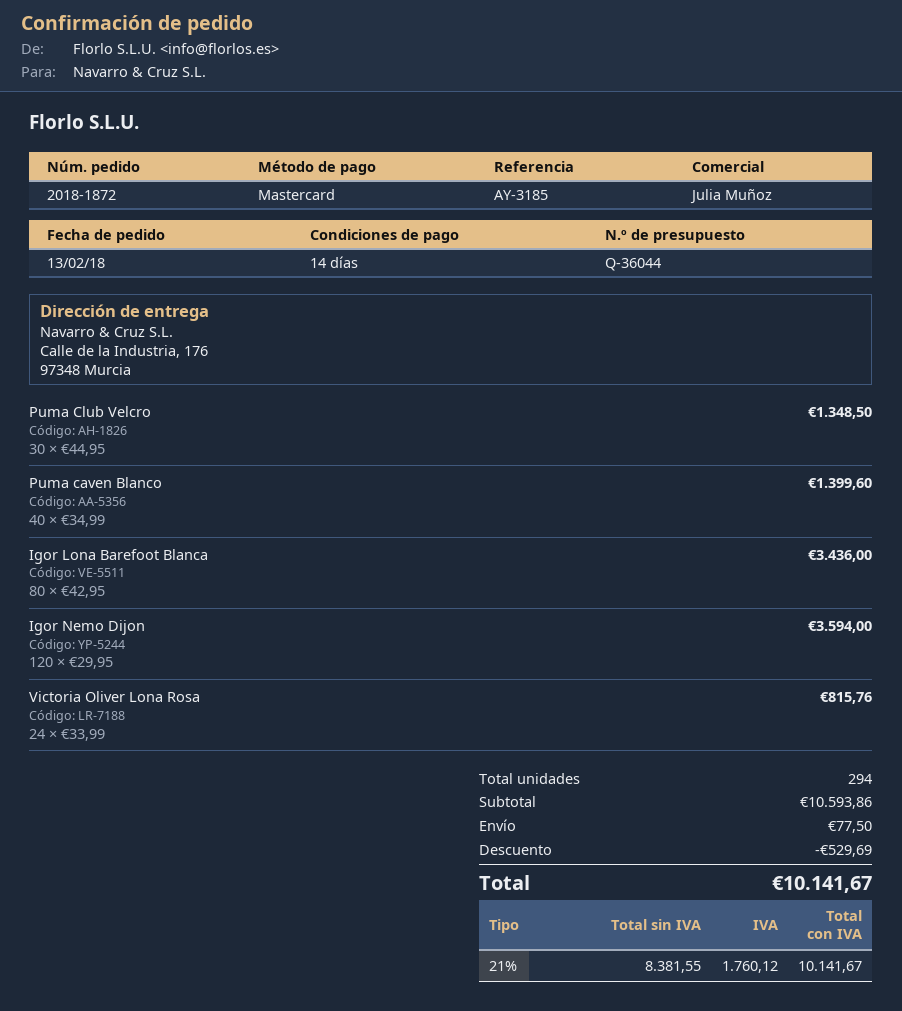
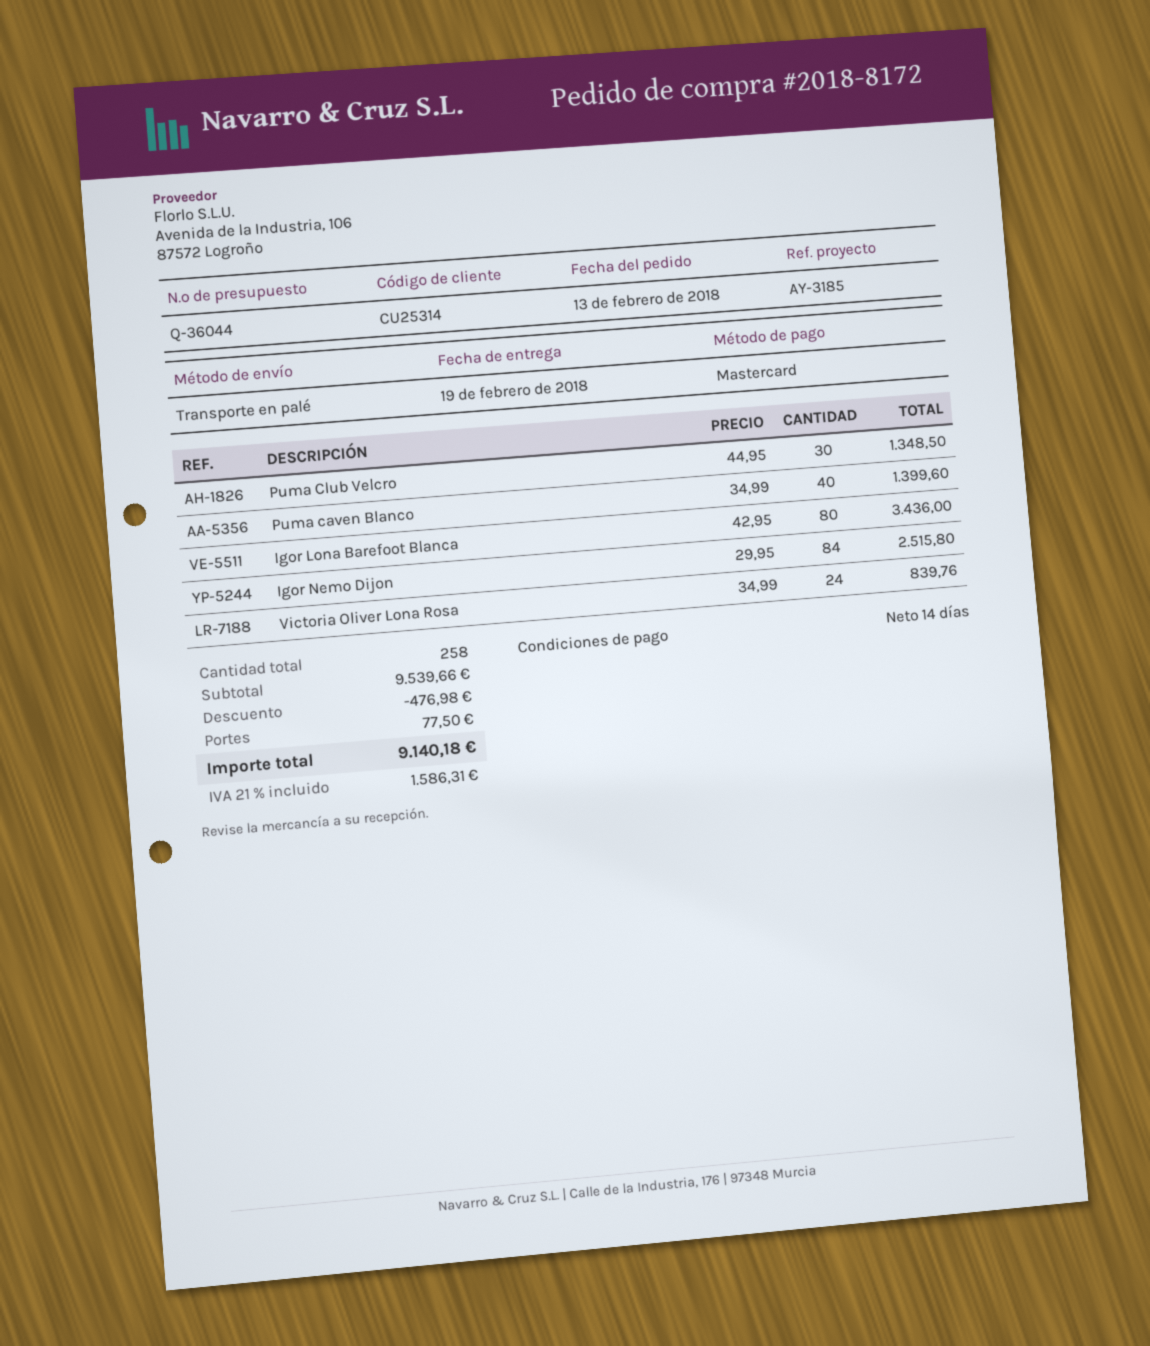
order number: 2018-1872 -> 2018-8172
Igor Nemo Dijon: 120 x 29.95 = 3594.00 -> 84 x 29.95 = 2515.80
Victoria Oliver Lona Rosa: 24 x 33.99 = 815.76 -> 24 x 34.99 = 839.76
total quantity: 294 -> 258
subtotal: 10593.86 -> 9539.66
discount: 529.69 -> 476.98
tax: 21% = 1760.12 -> 21% = 1586.31
total: 10141.67 -> 9140.18

